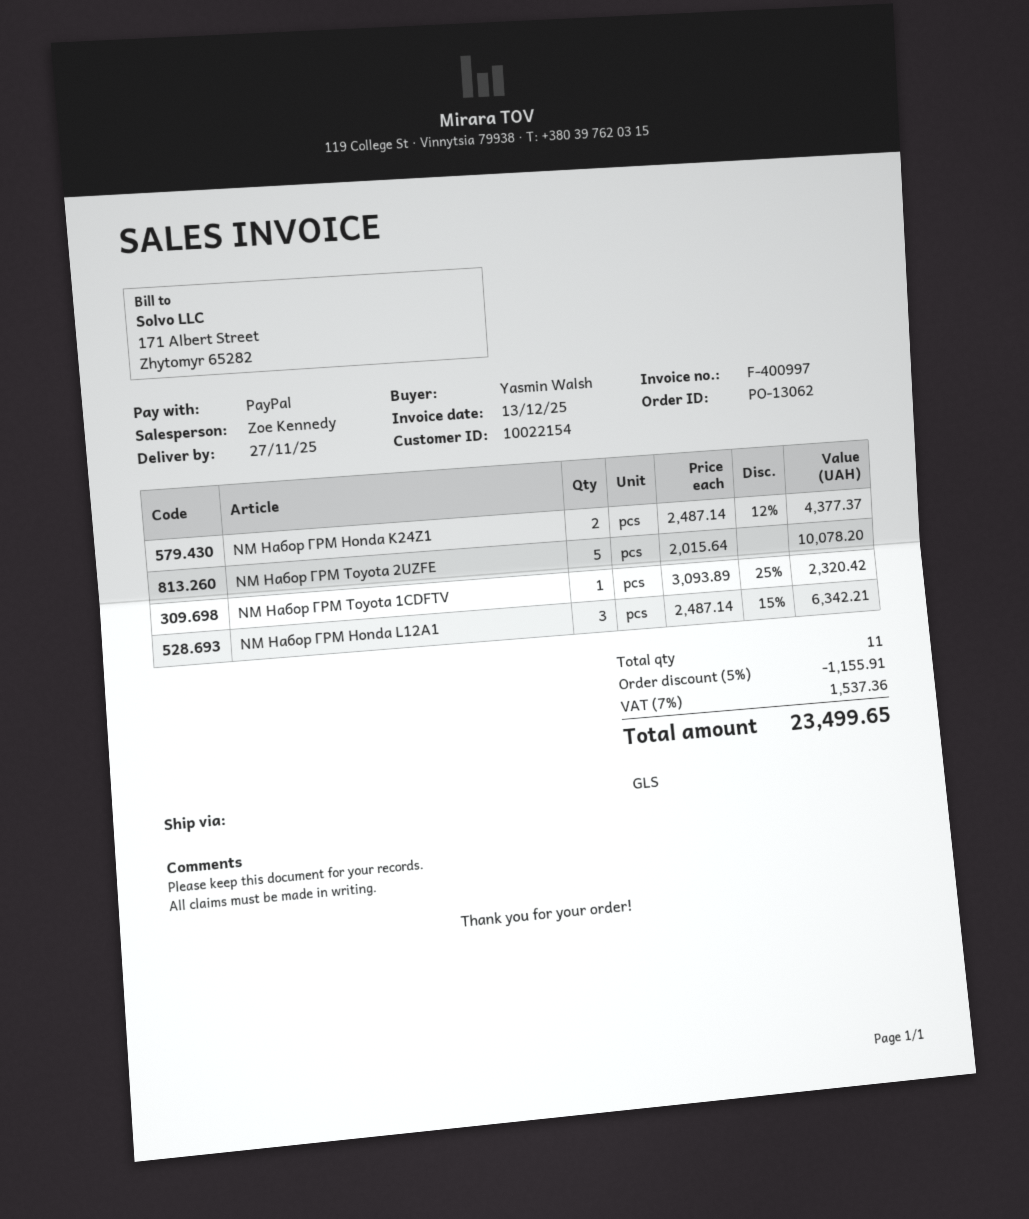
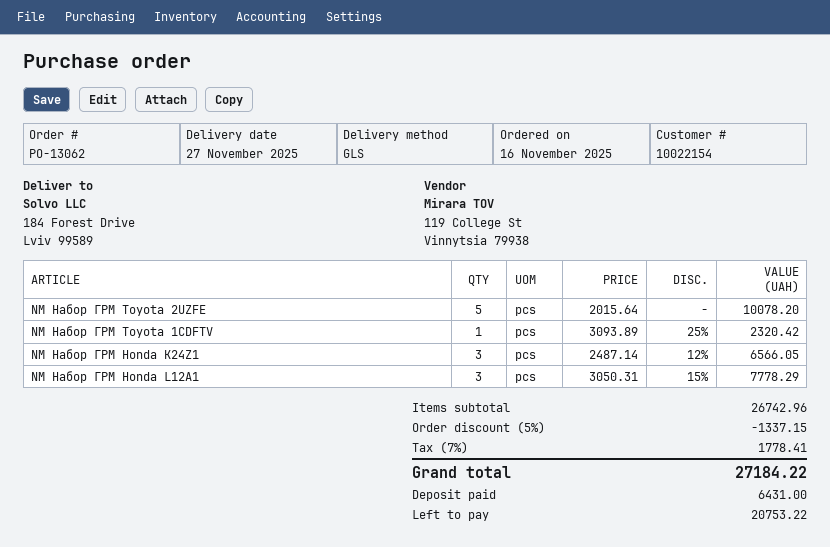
NM Набор ГРМ Honda K24Z1: 2 x 2487.14 - 12% = 4377.37 -> 3 x 2487.14 - 12% = 6566.05
NM Набор ГРМ Honda L12A1: 3 x 2487.14 - 15% = 6342.21 -> 3 x 3050.31 - 15% = 7778.29
discount: 5% = 1155.91 -> 5% = 1337.15
tax: 7% = 1537.36 -> 7% = 1778.41
total: 23499.65 -> 27184.22

